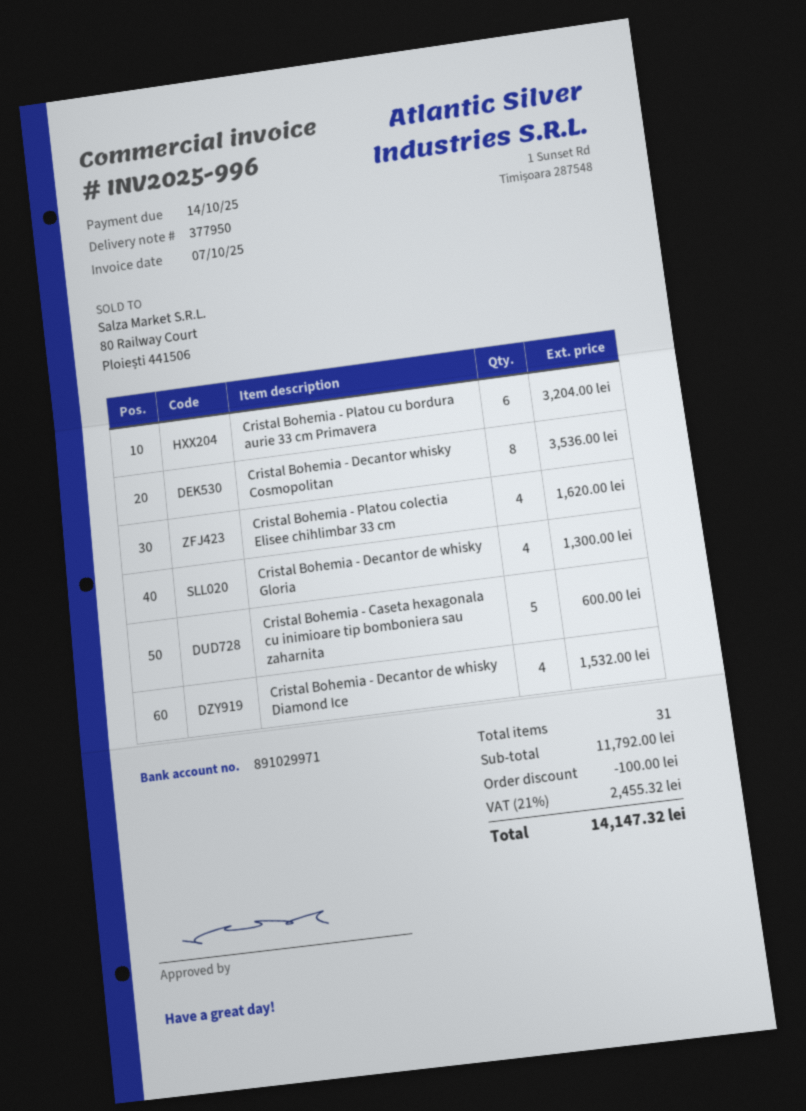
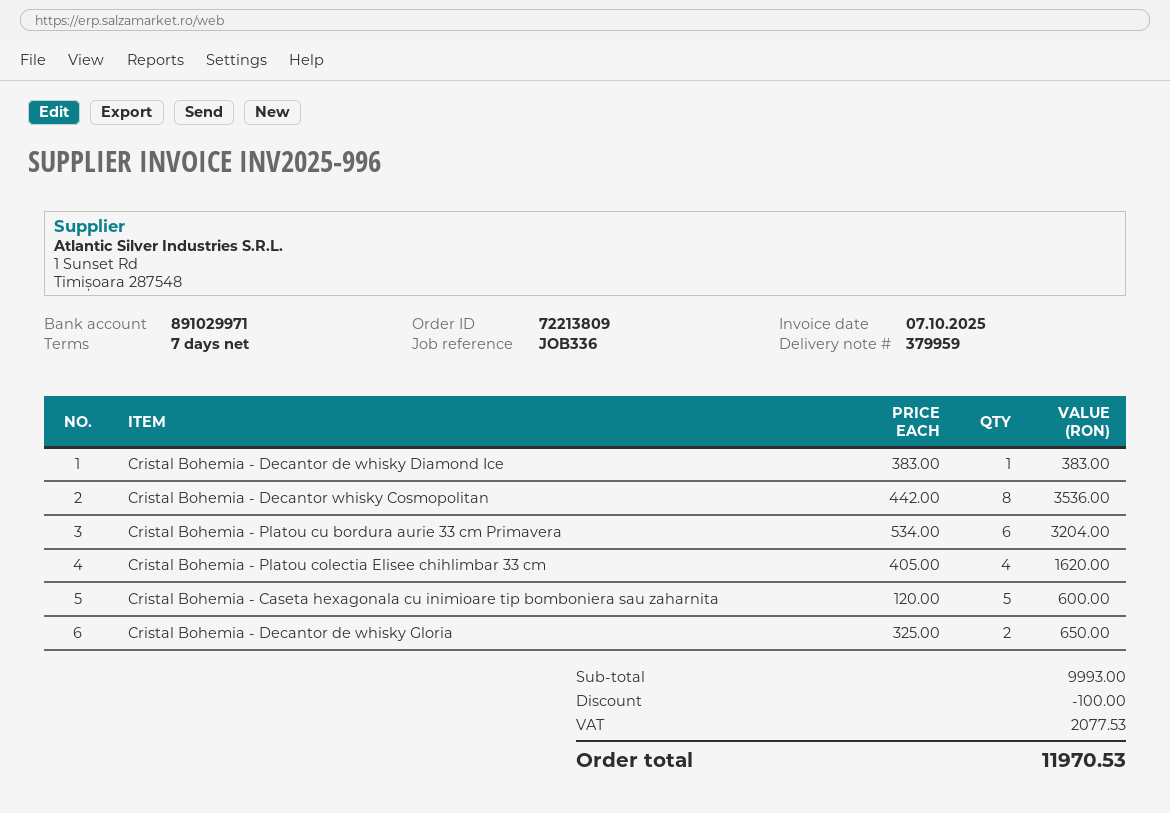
delivery note number: 377950 -> 379959
Cristal Bohemia - Decantor de whisky Gloria: 4 for 1300.00 -> 2 for 650.00
Cristal Bohemia - Decantor de whisky Diamond Ice: 4 for 1532.00 -> 1 for 383.00
subtotal: 11792.00 -> 9993.00
tax: 2455.32 -> 2077.53
total: 14147.32 -> 11970.53

